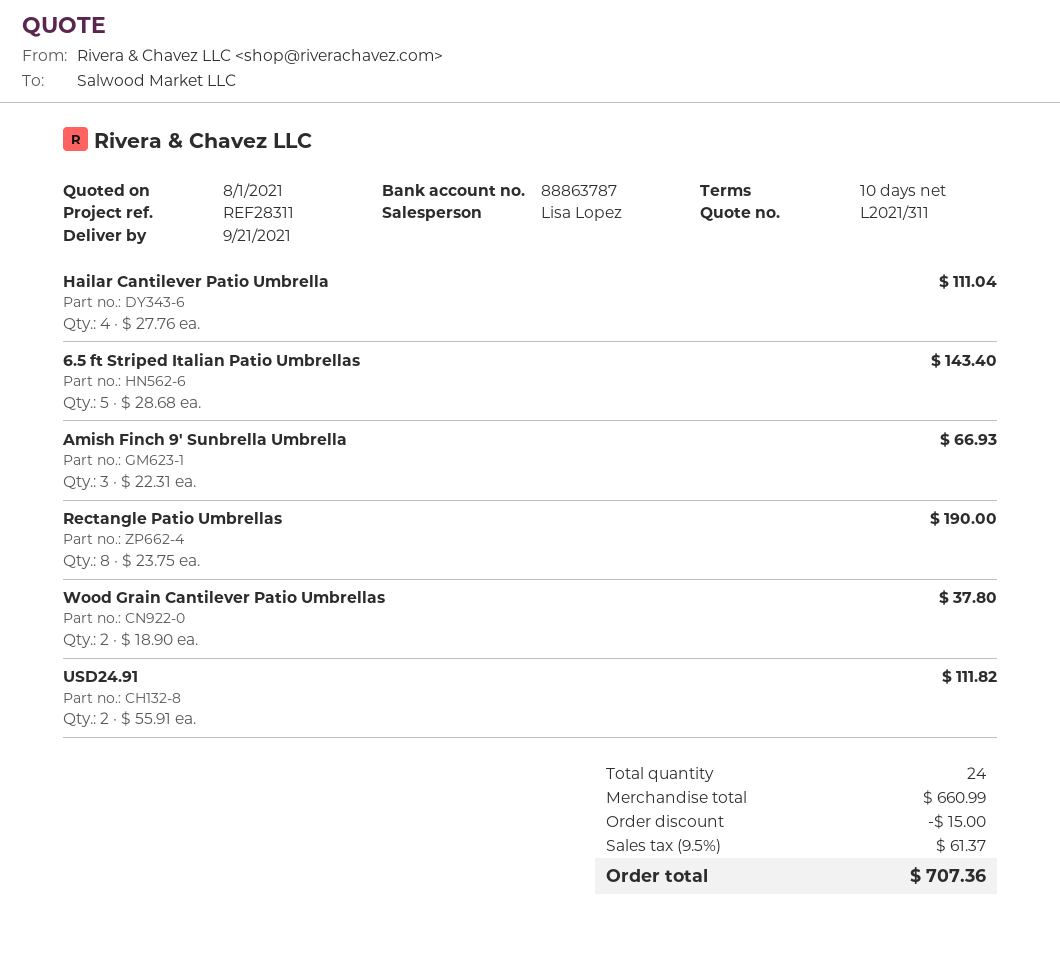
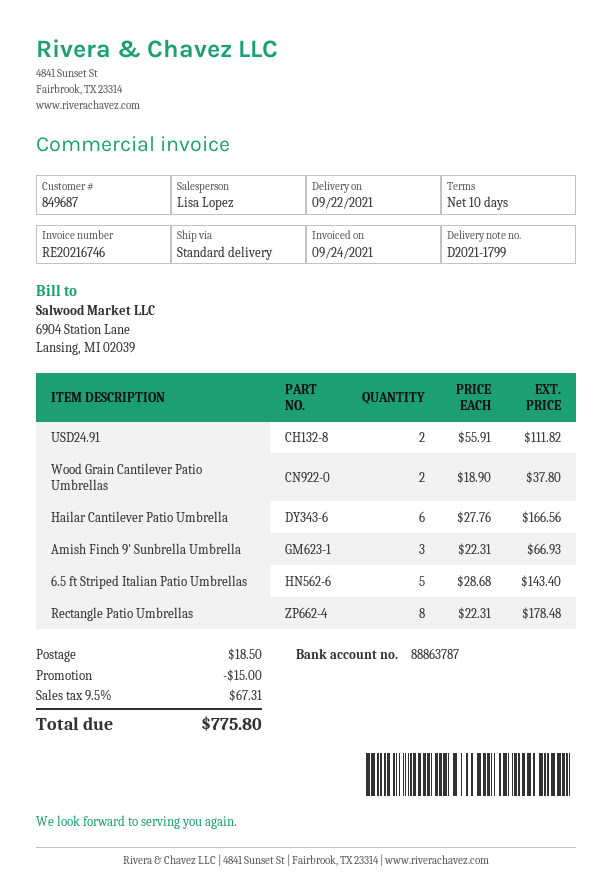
delivery date: 2021-09-21 -> 2021-09-22
Hailar Cantilever Patio Umbrella: 4 x 27.76 = 111.04 -> 6 x 27.76 = 166.56
Rectangle Patio Umbrellas: 8 x 23.75 = 190.00 -> 8 x 22.31 = 178.48
shipping: none -> 18.50
tax: 9.5% = 61.37 -> 9.5% = 67.31
total: 707.36 -> 775.80

